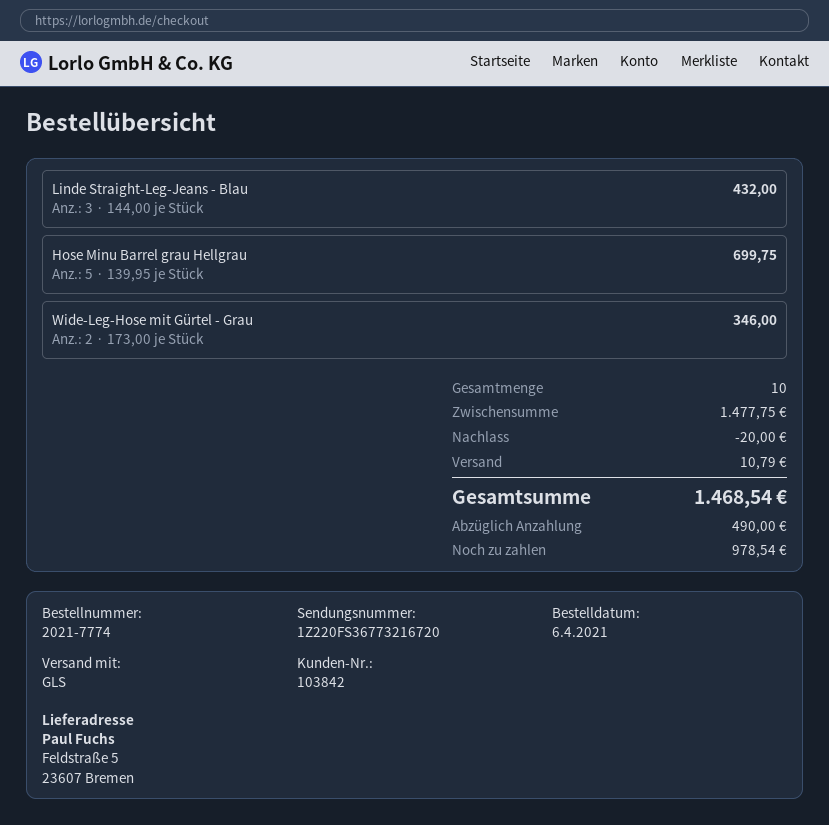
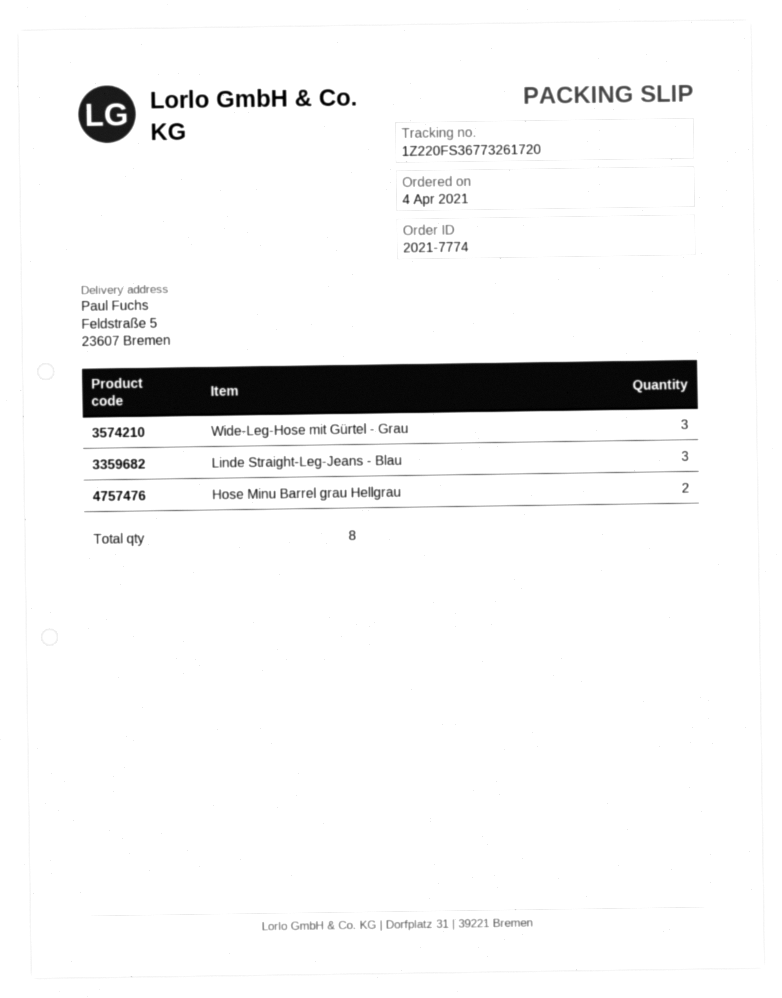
order date: 2021-04-06 -> 2021-04-04
tracking number: 1Z220FS36773216720 -> 1Z220FS36773261720
Hose Minu Barrel grau Hellgrau: 5 -> 2
Wide-Leg-Hose mit Gürtel - Grau: 2 -> 3
total quantity: 10 -> 8

